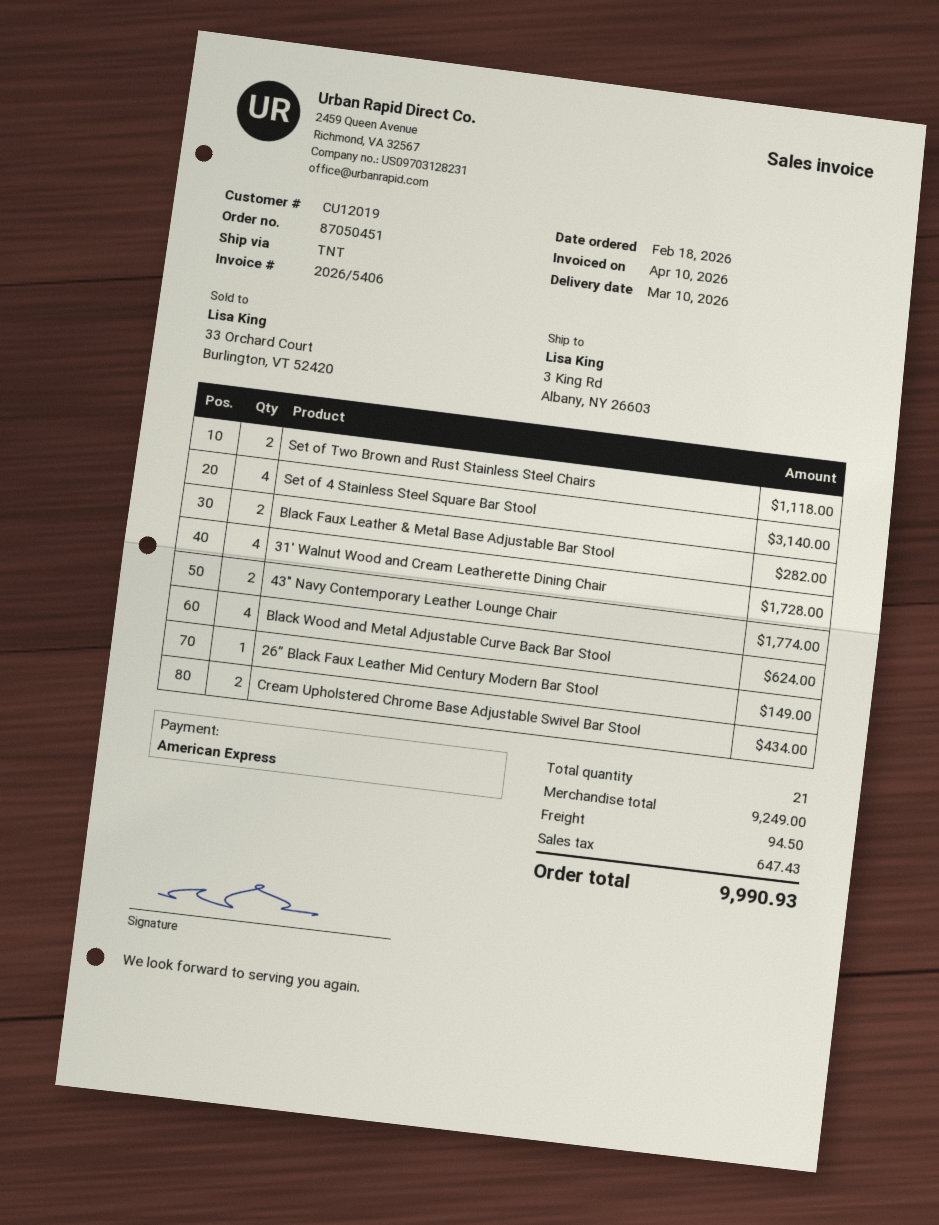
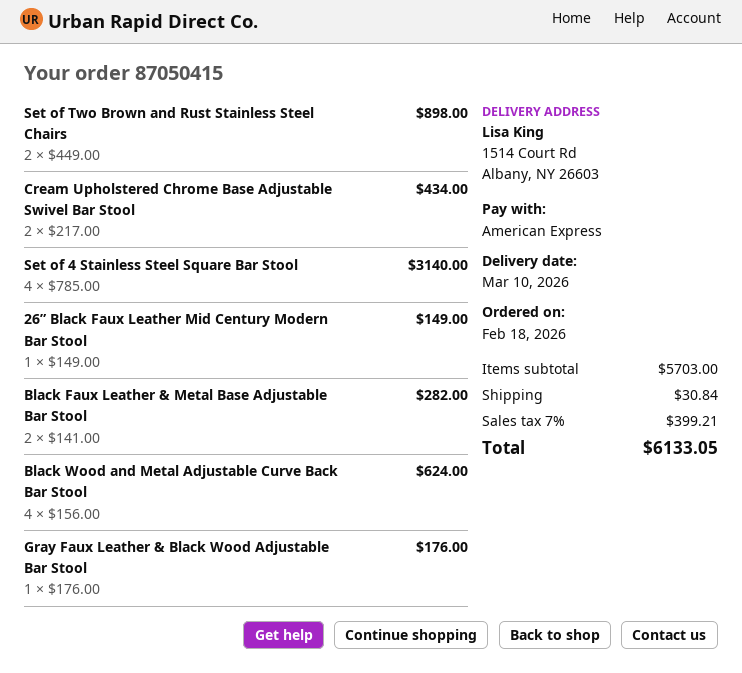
order number: 87050451 -> 87050415
ship to: 3 King Rd, Albany, NY 26603 -> 1514 Court Rd, Albany, NY 26603
Set of Two Brown and Rust Stainless Steel Chairs: 2 for 1118.00 -> 2 for 898.00
31' Walnut Wood and Cream Leatherette Dining Chair: 4 for 1728.00 -> none
43" Navy Contemporary Leather Lounge Chair: 2 for 1774.00 -> none
Gray Faux Leather & Black Wood Adjustable Bar Stool: none -> 1 for 176.00
subtotal: 9249.00 -> 5703.00
shipping: 94.50 -> 30.84
tax: 647.43 -> 399.21
total: 9990.93 -> 6133.05

